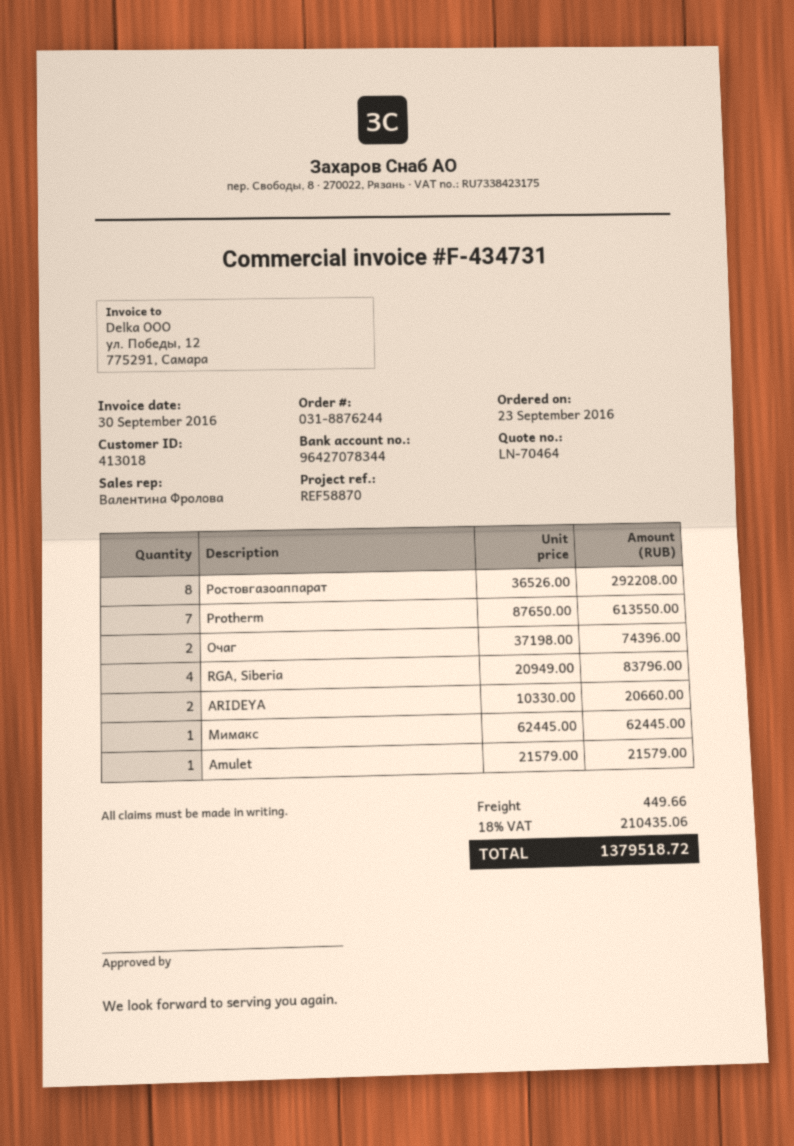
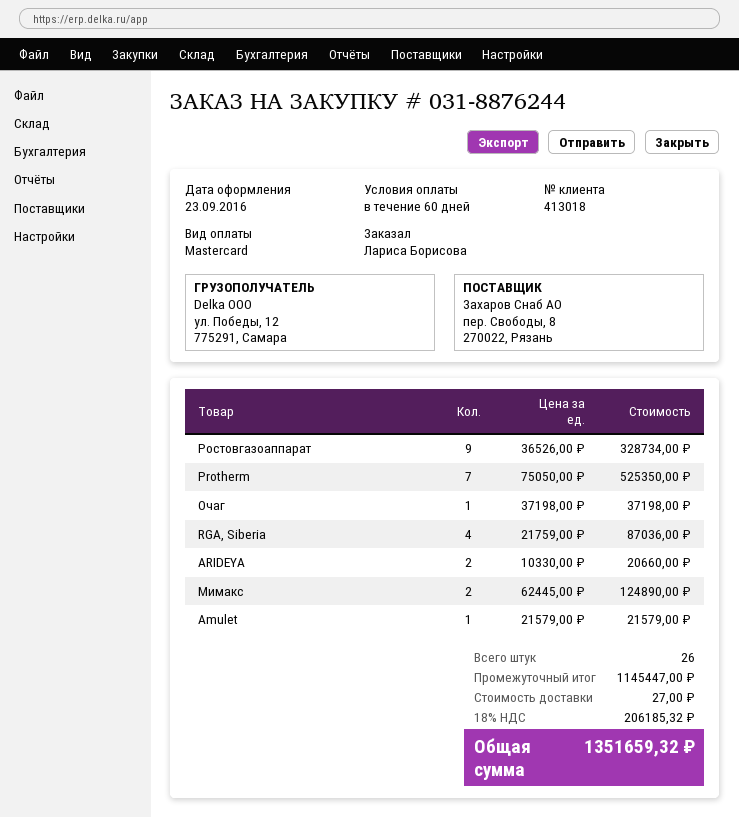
Ростовгазоаппарат: 8 x 36526.00 = 292208.00 -> 9 x 36526.00 = 328734.00
Protherm: 7 x 87650.00 = 613550.00 -> 7 x 75050.00 = 525350.00
Очаг: 2 x 37198.00 = 74396.00 -> 1 x 37198.00 = 37198.00
RGA, Siberia: 4 x 20949.00 = 83796.00 -> 4 x 21759.00 = 87036.00
Мимакс: 1 x 62445.00 = 62445.00 -> 2 x 62445.00 = 124890.00
shipping: 449.66 -> 27.00
tax: 18% = 210435.06 -> 18% = 206185.32
total: 1379518.72 -> 1351659.32

